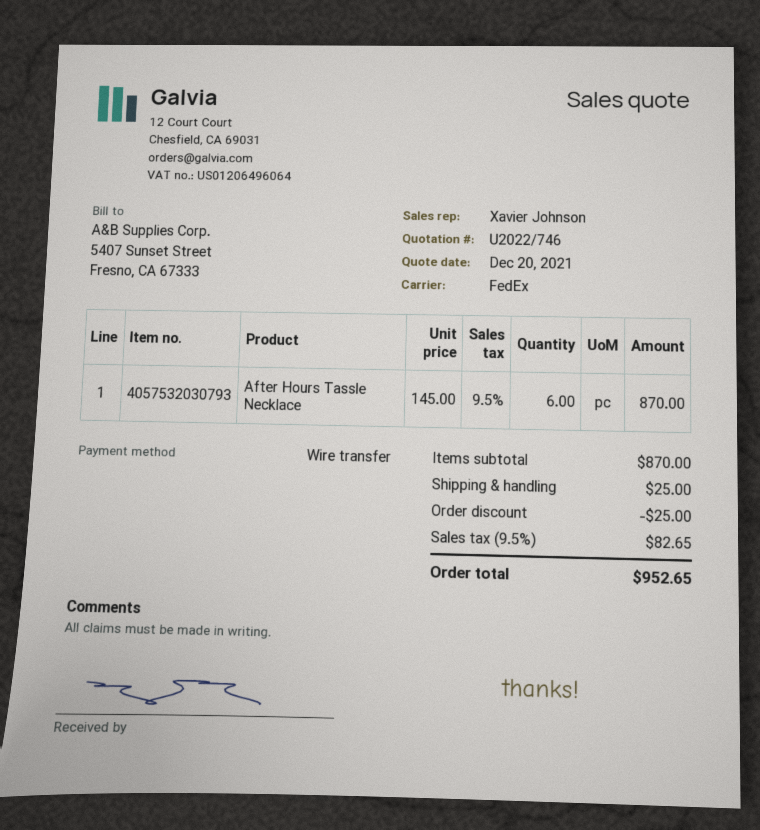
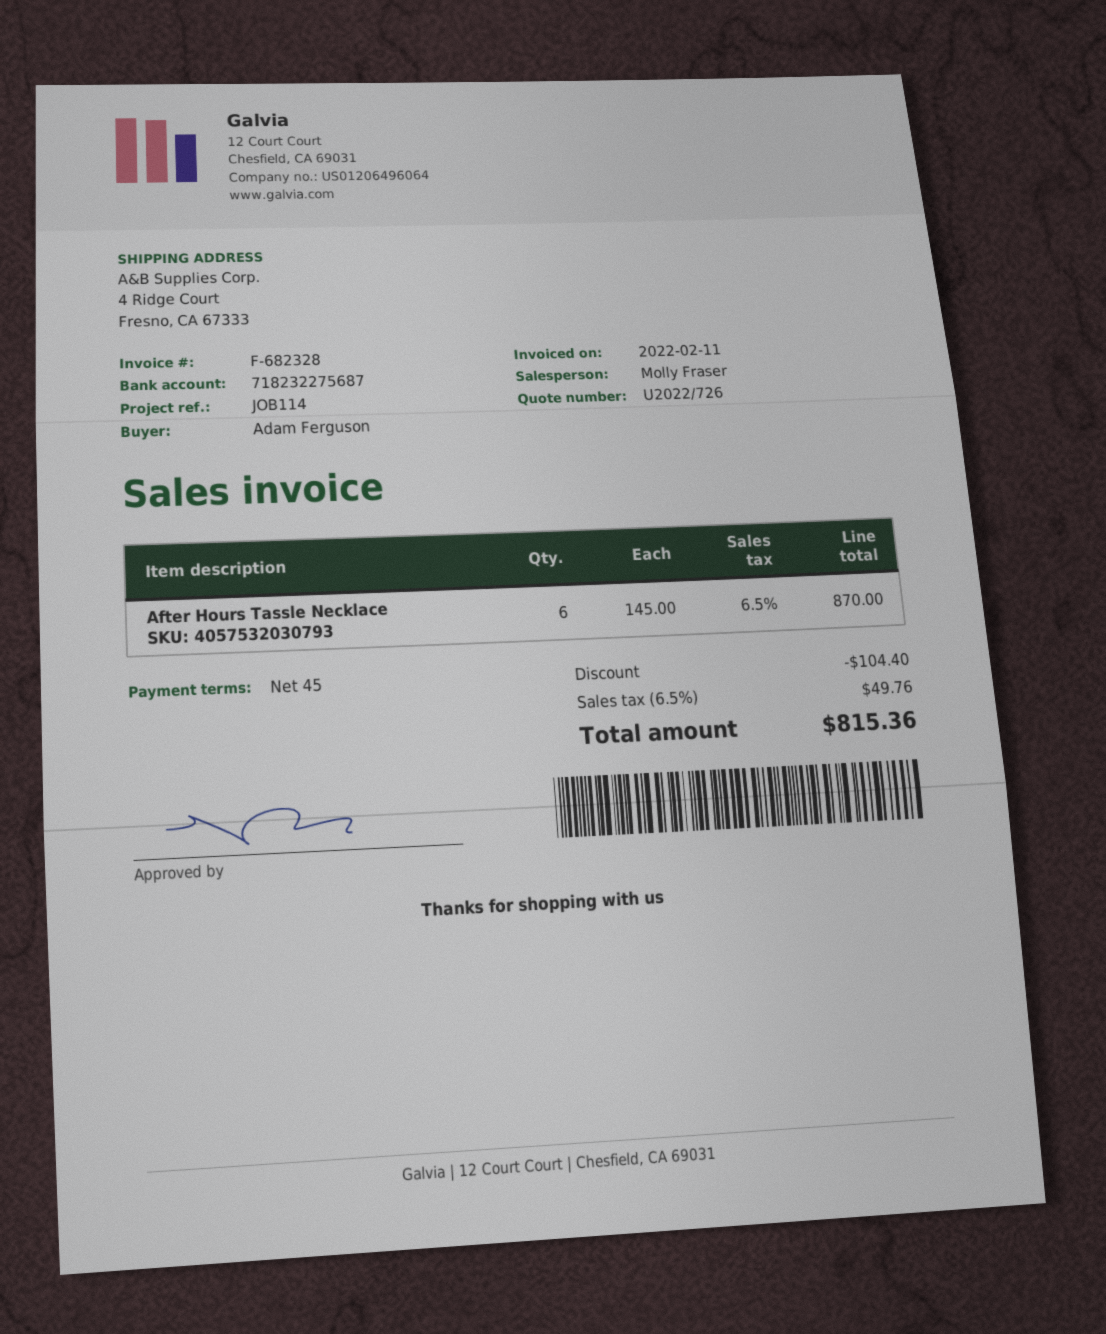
quote number: U2022/746 -> U2022/726
sales rep: Xavier Johnson -> Molly Fraser
discount: 25.00 -> 104.40
shipping: 25.00 -> none
tax: 9.5% = 82.65 -> 6.5% = 49.76
total: 952.65 -> 815.36

